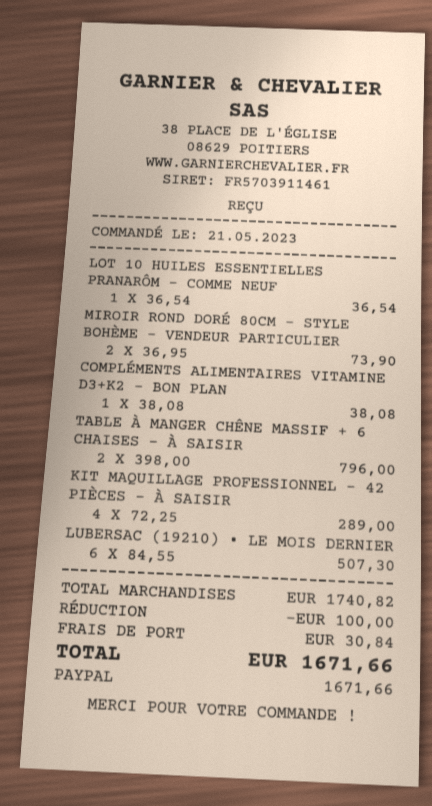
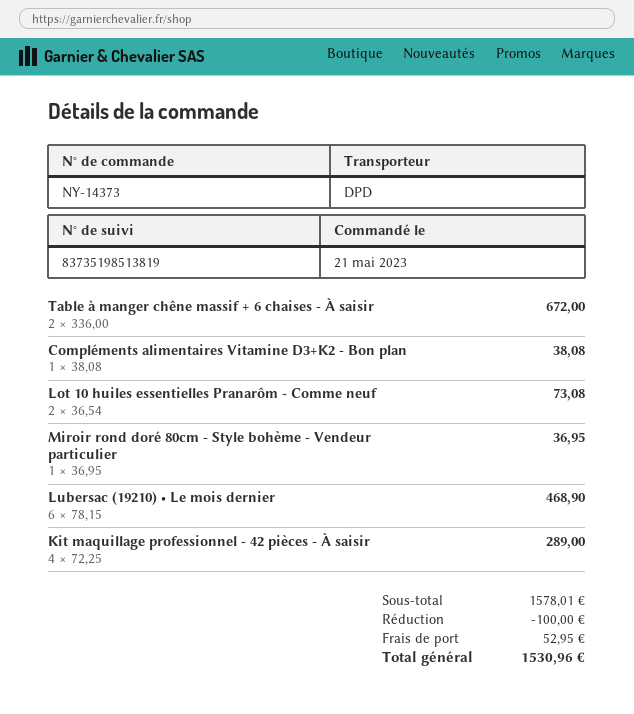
LOT 10 HUILES ESSENTIELLES PRANARÔM - COMME NEUF: 1 x 36.54 = 36.54 -> 2 x 36.54 = 73.08
MIROIR ROND DORÉ 80CM - STYLE BOHÈME - VENDEUR PARTICULIER: 2 x 36.95 = 73.90 -> 1 x 36.95 = 36.95
TABLE À MANGER CHÊNE MASSIF + 6 CHAISES - À SAISIR: 2 x 398.00 = 796.00 -> 2 x 336.00 = 672.00
LUBERSAC (19210) • LE MOIS DERNIER: 6 x 84.55 = 507.30 -> 6 x 78.15 = 468.90
subtotal: 1740.82 -> 1578.01
shipping: 30.84 -> 52.95
total: 1671.66 -> 1530.96

